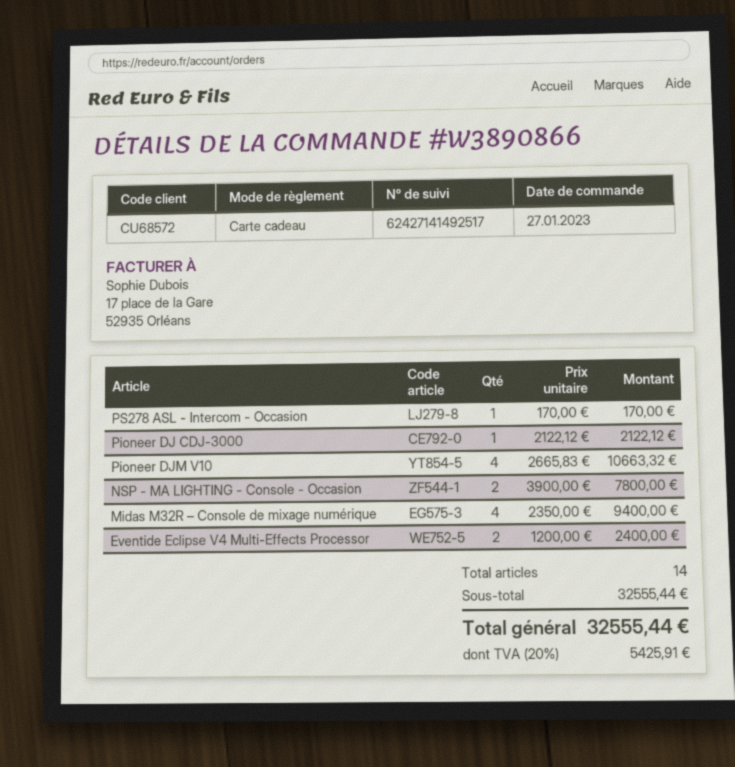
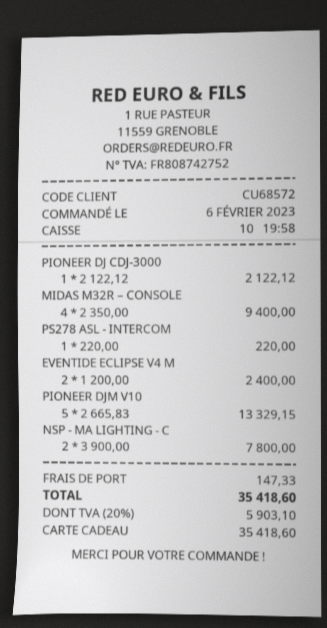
order date: 2023-01-27 -> 2023-02-06
PS278 ASL - Intercom - Occasion: 1 x 170.00 = 170.00 -> 1 x 220.00 = 220.00
Pioneer DJM V10: 4 x 2665.83 = 10663.32 -> 5 x 2665.83 = 13329.15
shipping: none -> 147.33
tax: 20% = 5425.91 -> 20% = 5903.10
total: 32555.44 -> 35418.60

